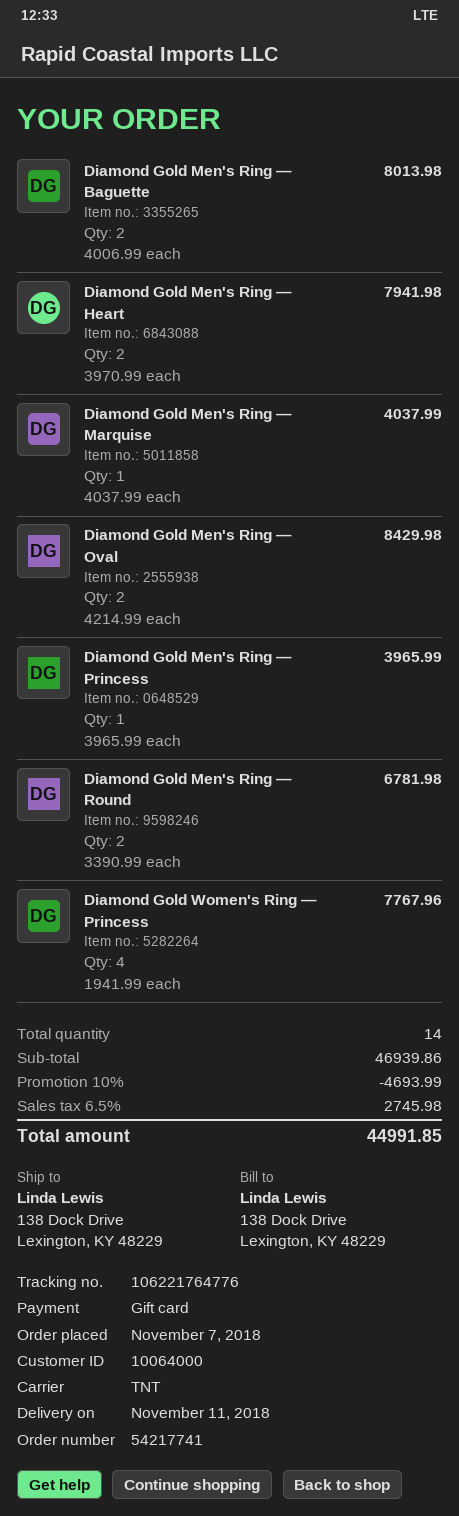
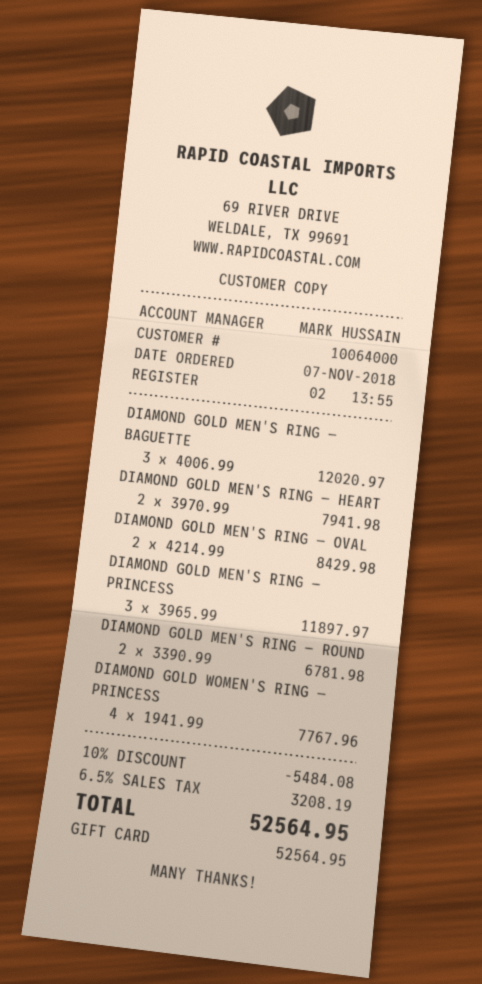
Diamond Gold Men's Ring — Baguette: 2 x 4006.99 = 8013.98 -> 3 x 4006.99 = 12020.97
Diamond Gold Men's Ring — Marquise: 1 x 4037.99 = 4037.99 -> none
Diamond Gold Men's Ring — Princess: 1 x 3965.99 = 3965.99 -> 3 x 3965.99 = 11897.97
discount: 10% = 4693.99 -> 10% = 5484.08
tax: 6.5% = 2745.98 -> 6.5% = 3208.19
total: 44991.85 -> 52564.95

